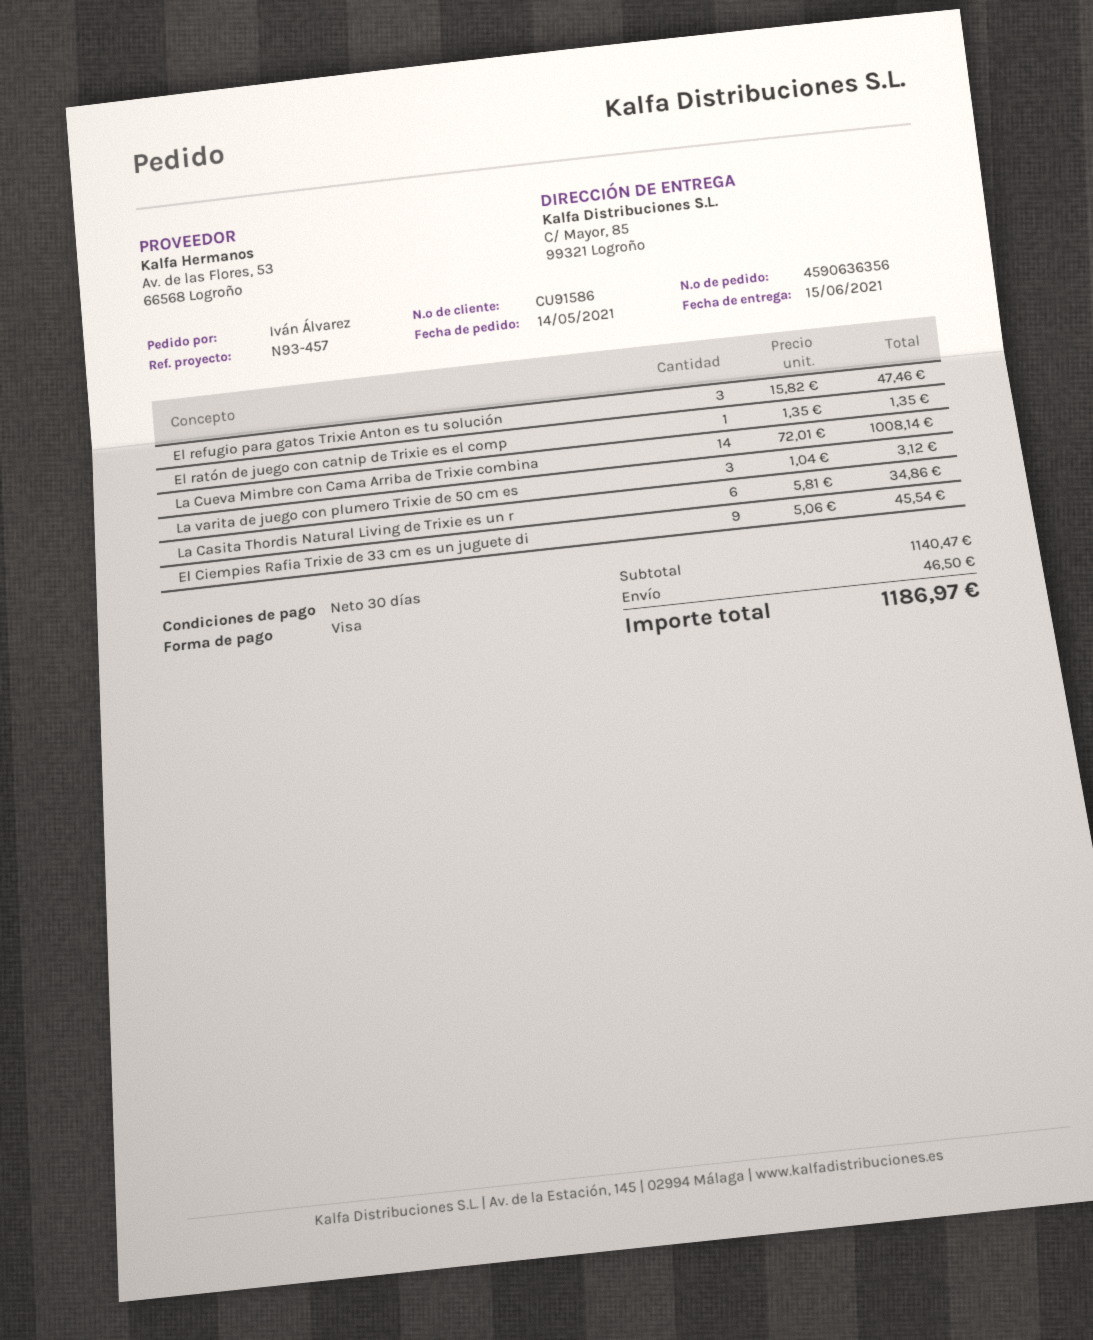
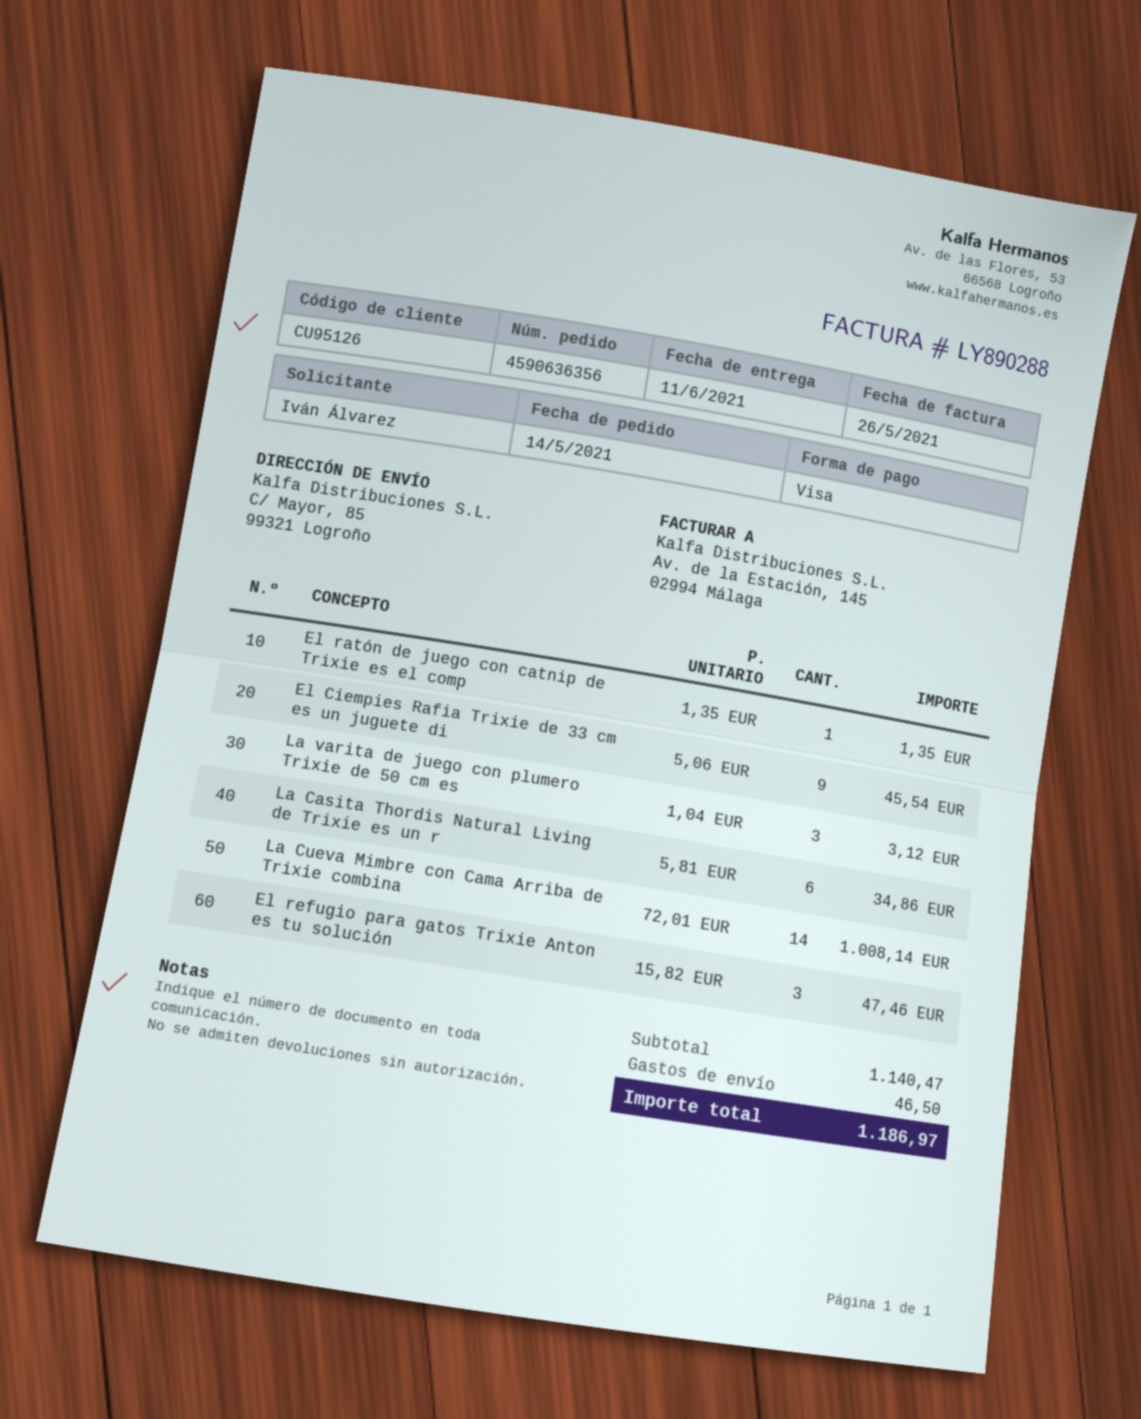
delivery date: 2021-06-15 -> 2021-06-11
customer number: CU91586 -> CU95126

